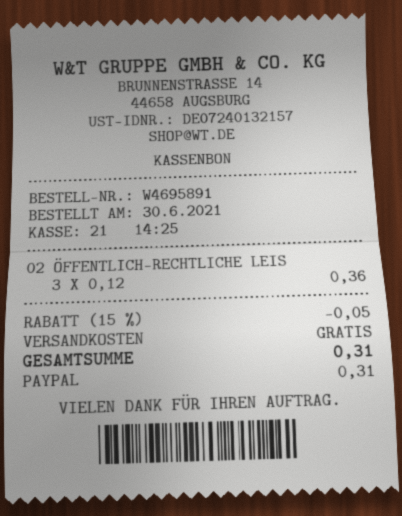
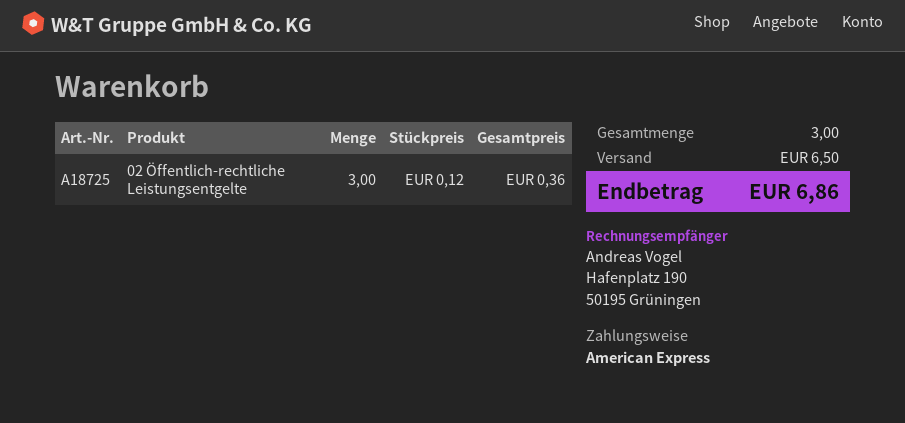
payment method: PayPal -> American Express
discount: 15% = 0.05 -> none
shipping: 0.00 -> 6.50
total: 0.31 -> 6.86

